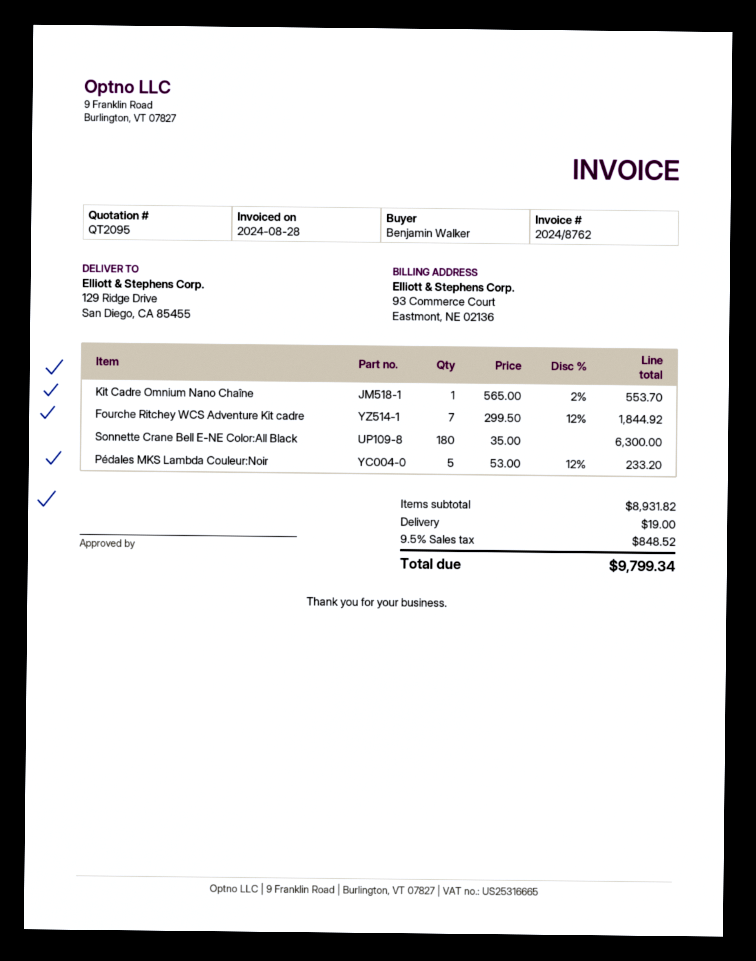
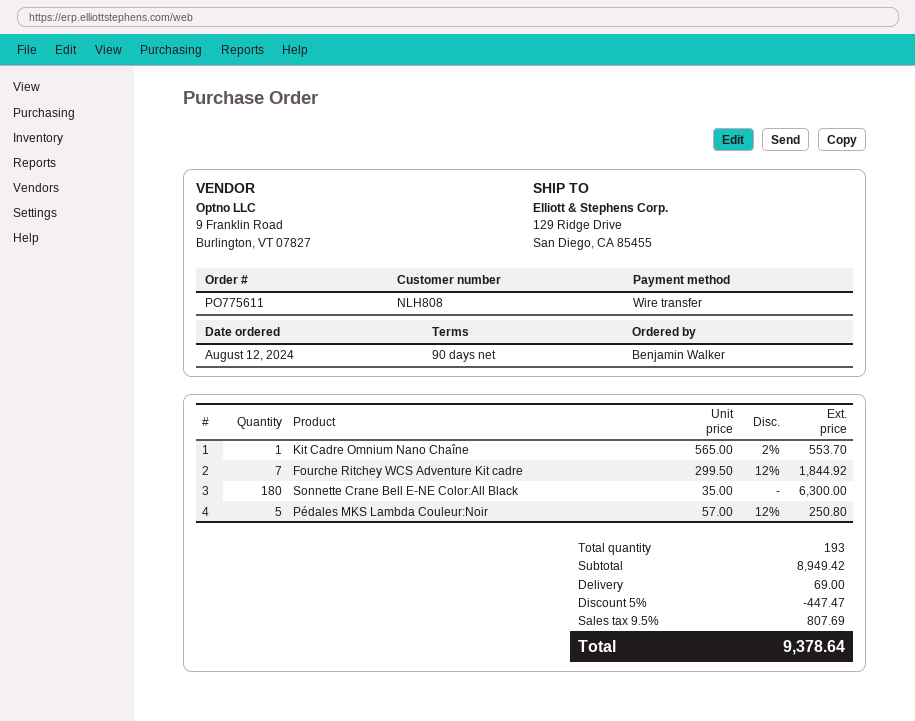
Pédales MKS Lambda Couleur:Noir: 5 x 53.00 - 12% = 233.20 -> 5 x 57.00 - 12% = 250.80
subtotal: 8931.82 -> 8949.42
discount: none -> 5% = 447.47
shipping: 19.00 -> 69.00
tax: 9.5% = 848.52 -> 9.5% = 807.69
total: 9799.34 -> 9378.64

